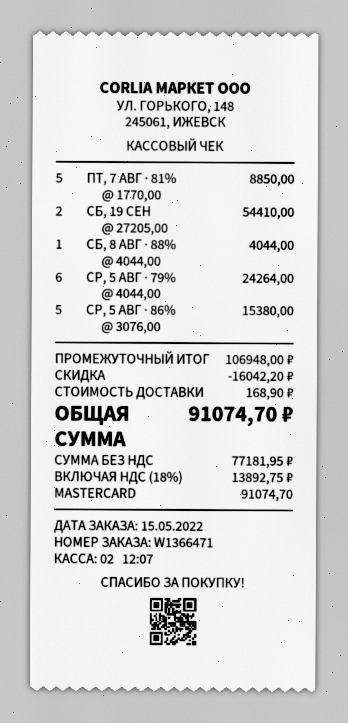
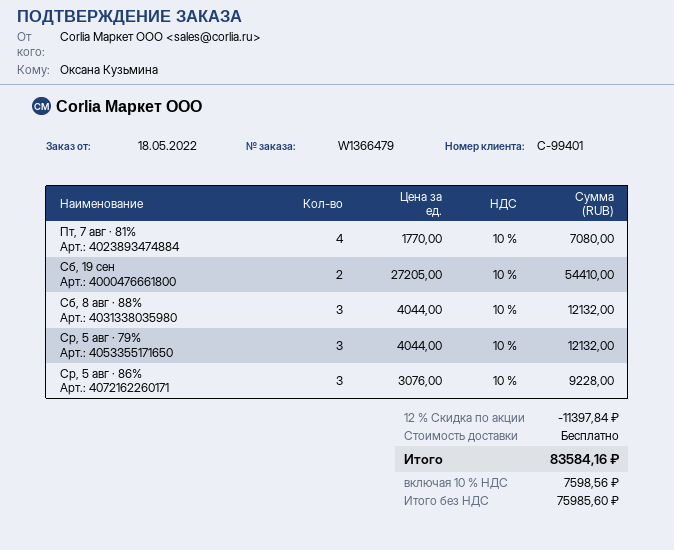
order number: W1366471 -> W1366479
order date: 2022-05-15 -> 2022-05-18
ПТ, 7 АВГ · 81%: 5 x 1770.00 = 8850.00 -> 4 x 1770.00 = 7080.00
СБ, 8 АВГ · 88%: 1 x 4044.00 = 4044.00 -> 3 x 4044.00 = 12132.00
СР, 5 АВГ · 79%: 6 x 4044.00 = 24264.00 -> 3 x 4044.00 = 12132.00
СР, 5 АВГ · 86%: 5 x 3076.00 = 15380.00 -> 3 x 3076.00 = 9228.00
discount: 16042.20 -> 11397.84
shipping: 168.90 -> 0.00
net: 77181.95 -> 75985.60
tax: 18% = 13892.75 -> 10% = 7598.56
total: 91074.70 -> 83584.16

